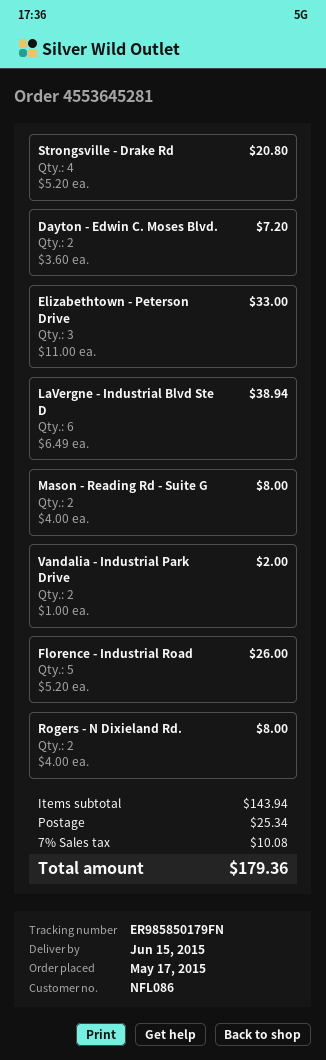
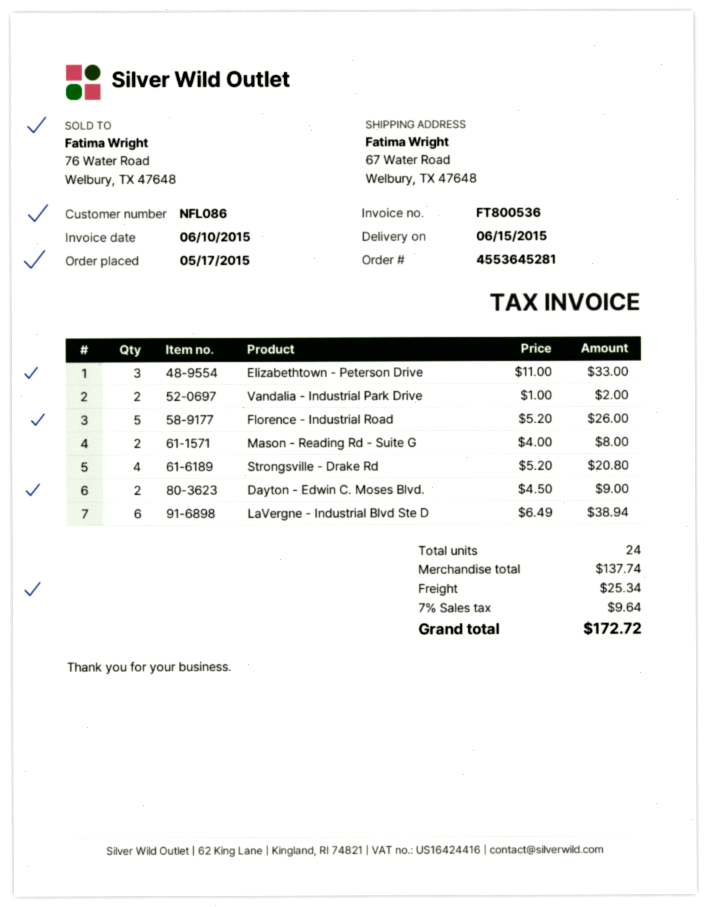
Dayton - Edwin C. Moses Blvd.: 2 x 3.60 = 7.20 -> 2 x 4.50 = 9.00
Rogers - N Dixieland Rd.: 2 x 4.00 = 8.00 -> none
subtotal: 143.94 -> 137.74
tax: 7% = 10.08 -> 7% = 9.64
total: 179.36 -> 172.72

